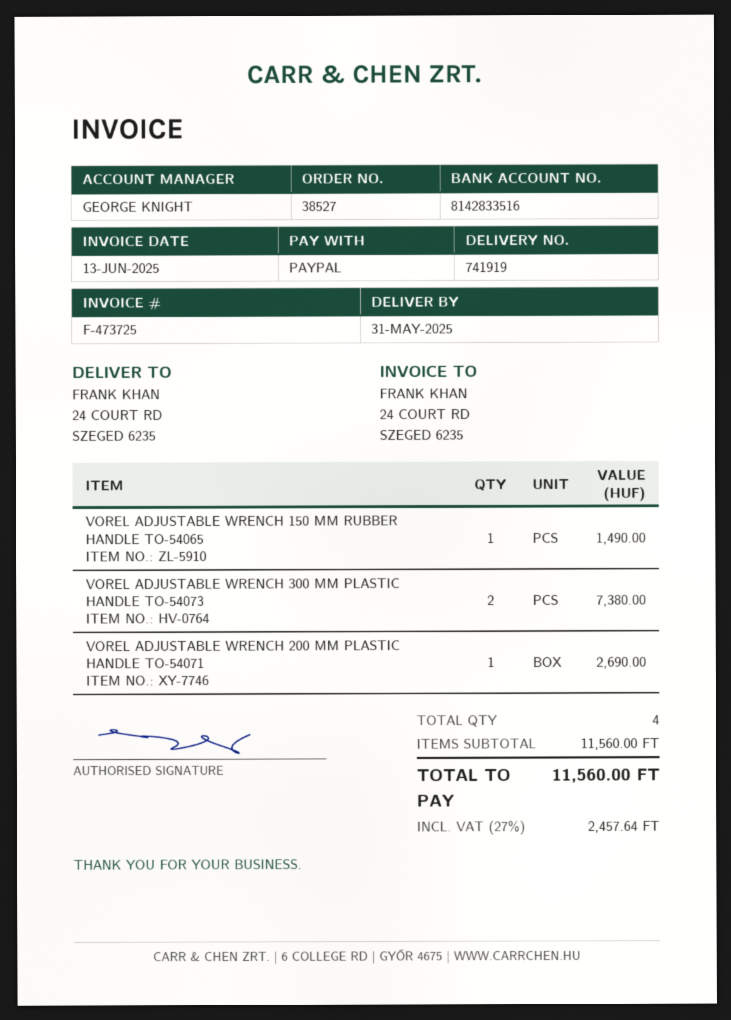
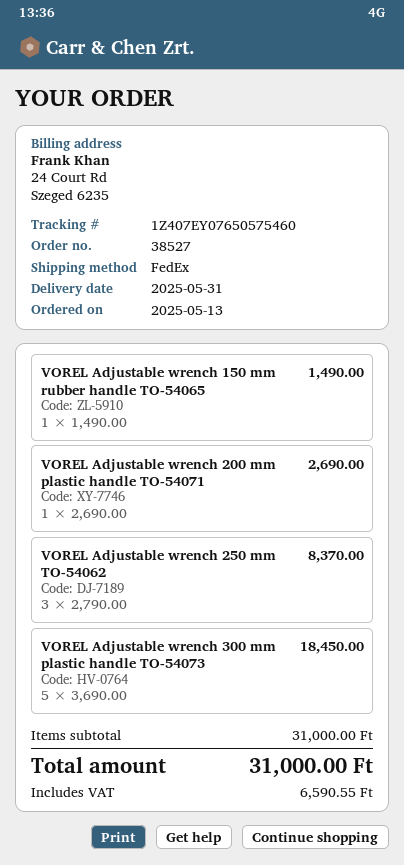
VOREL ADJUSTABLE WRENCH 300 MM PLASTIC HANDLE TO-54073: 2 for 7380.00 -> 5 for 18450.00
VOREL Adjustable wrench 250 mm TO-54062: none -> 3 for 8370.00
subtotal: 11560.00 -> 31000.00
tax: 2457.64 -> 6590.55
total: 11560.00 -> 31000.00

